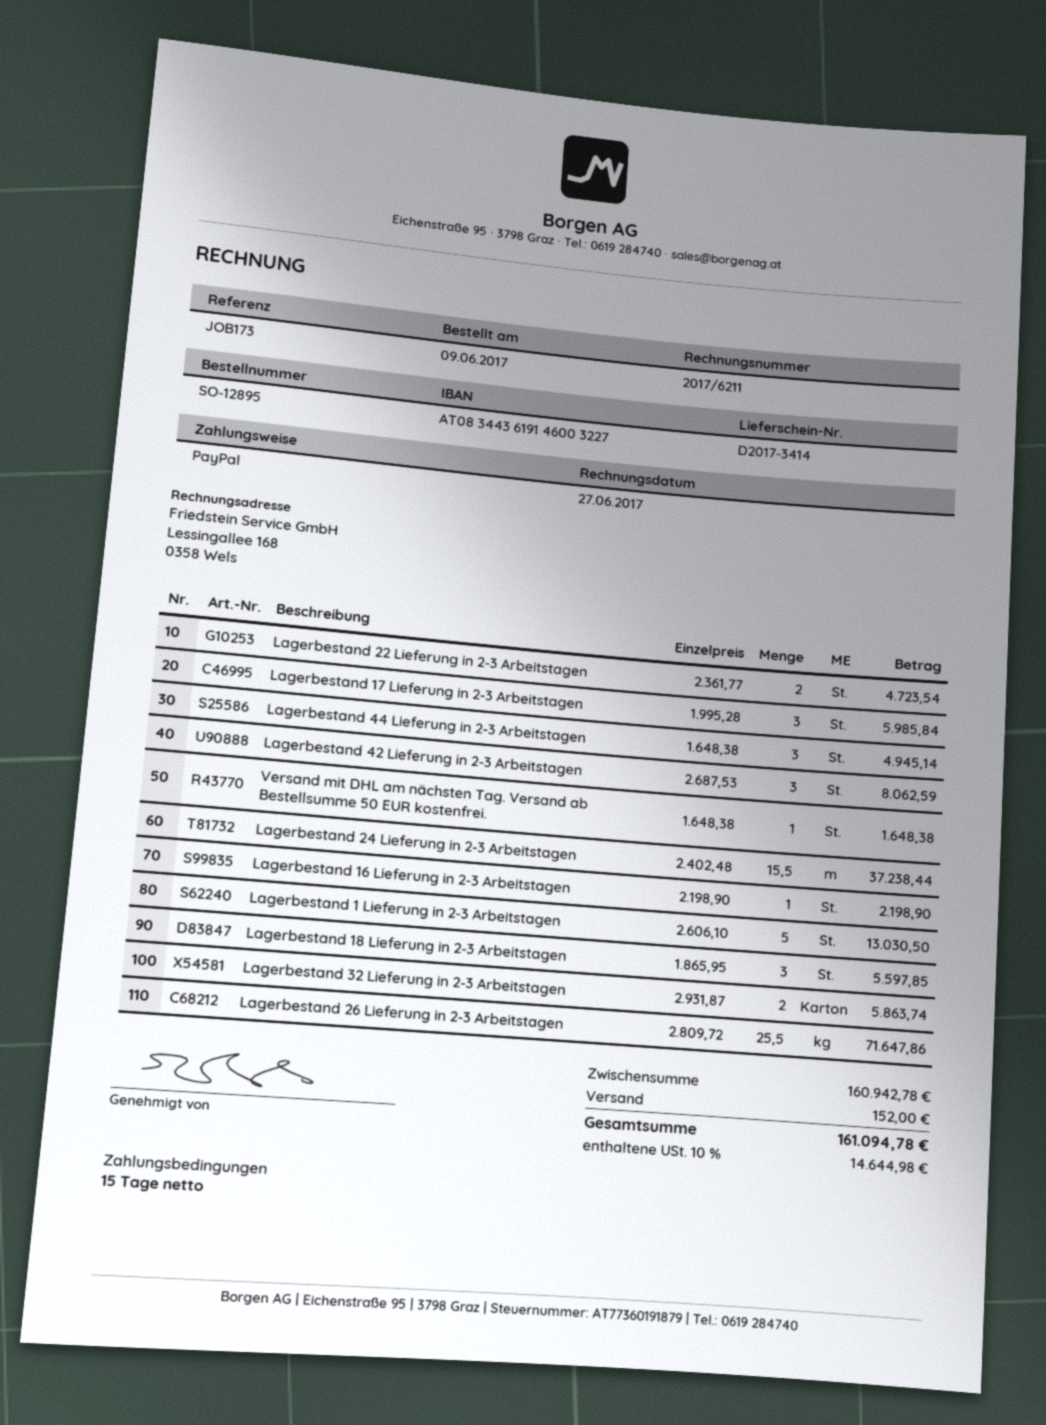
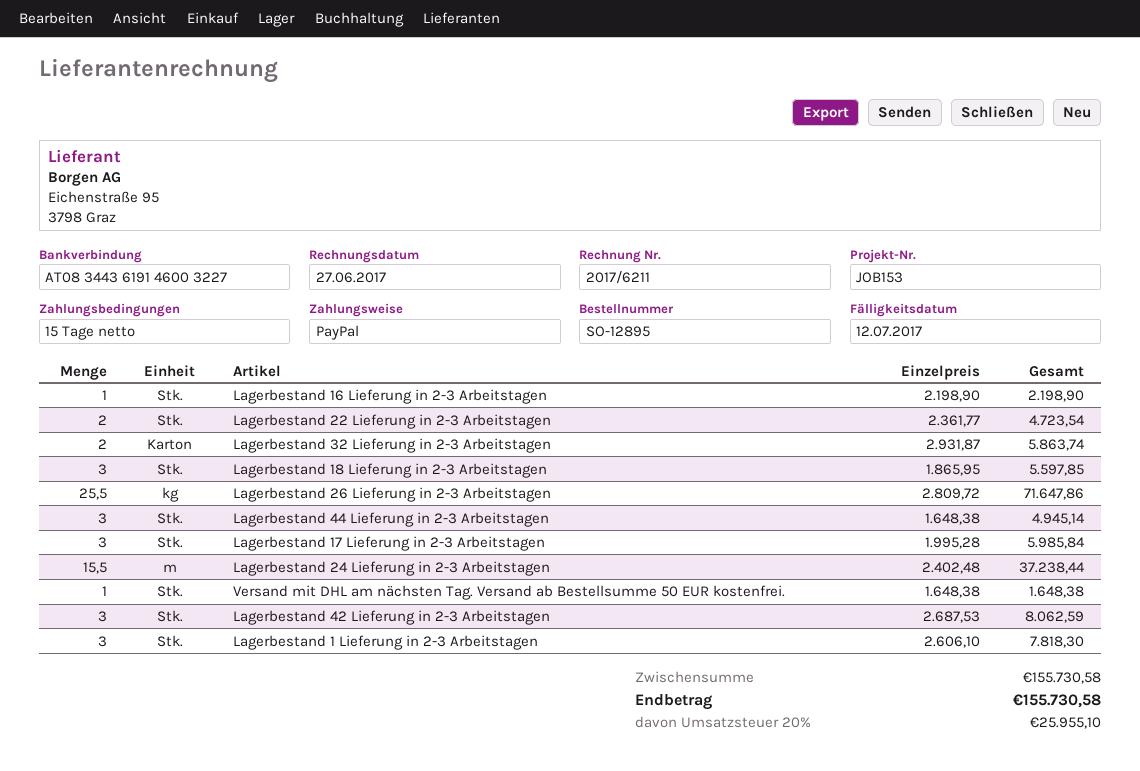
reference: JOB173 -> JOB153
Lagerbestand 1 Lieferung in 2-3 Arbeitstagen: 5 x 2606.10 = 13030.50 -> 3 x 2606.10 = 7818.30
subtotal: 160942.78 -> 155730.58
shipping: 152.00 -> none
tax: 10% = 14644.98 -> 20% = 25955.10
total: 161094.78 -> 155730.58

